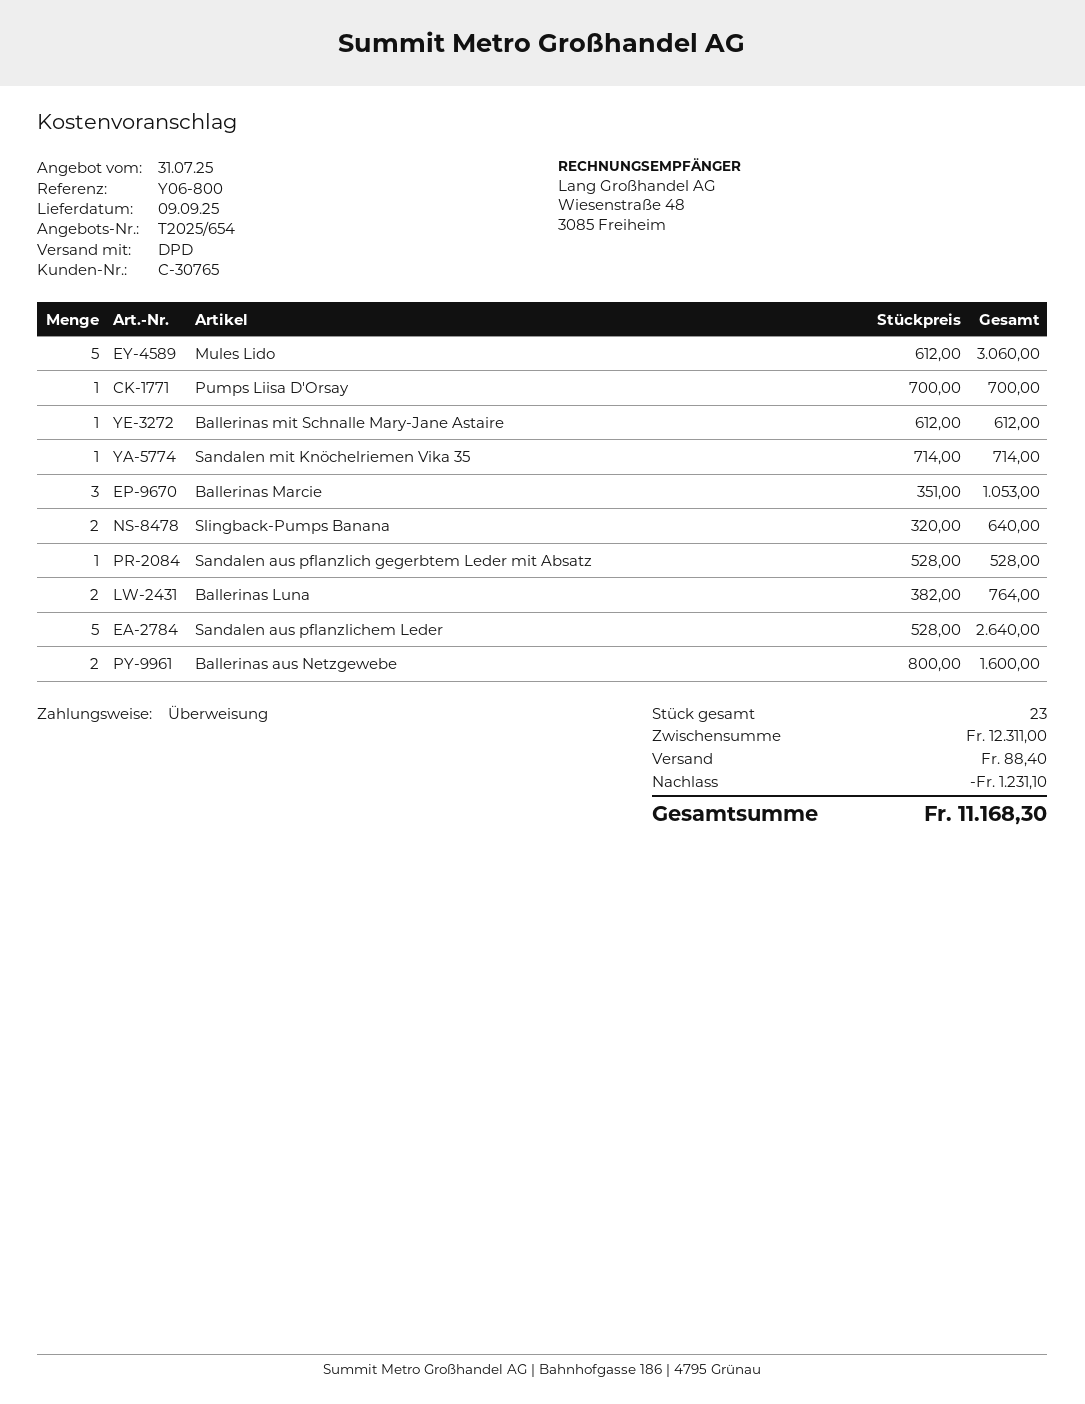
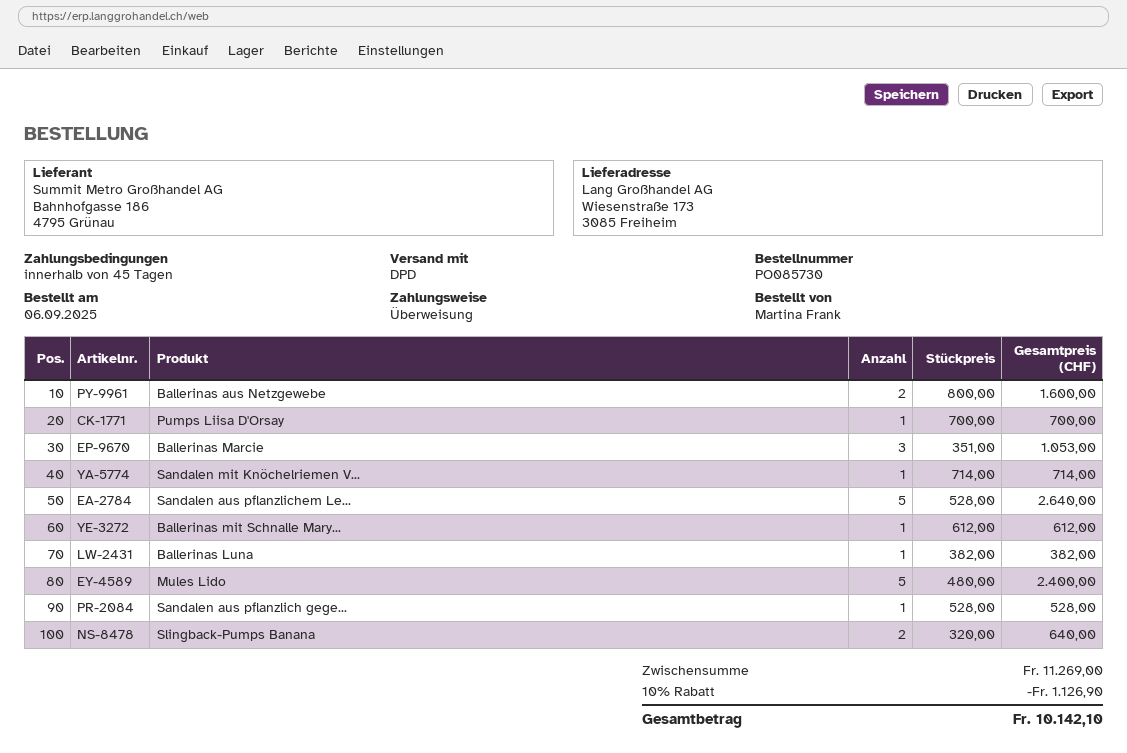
Mules Lido: 5 x 612.00 = 3060.00 -> 5 x 480.00 = 2400.00
Ballerinas Luna: 2 x 382.00 = 764.00 -> 1 x 382.00 = 382.00
subtotal: 12311.00 -> 11269.00
discount: 1231.10 -> 1126.90
shipping: 88.40 -> none
total: 11168.30 -> 10142.10

